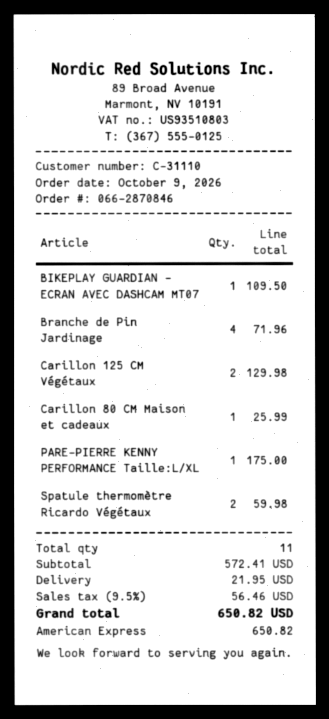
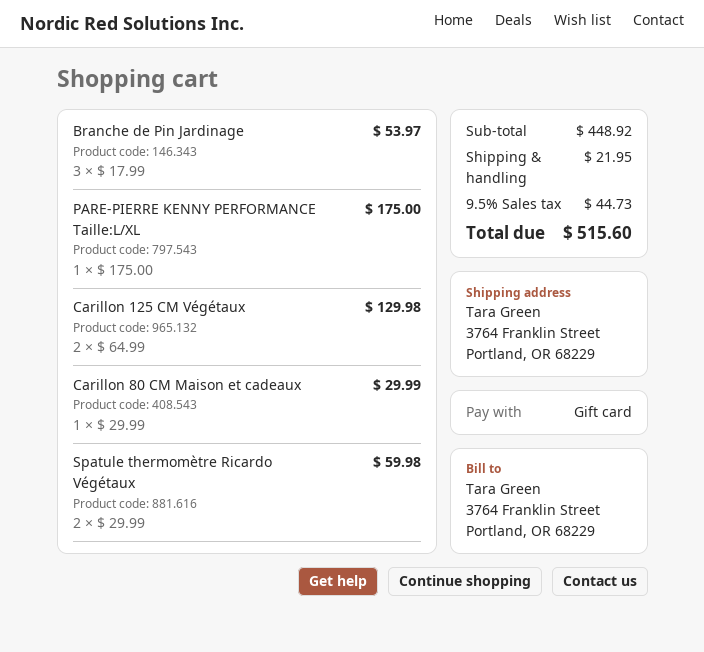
payment method: American Express -> gift card
BIKEPLAY GUARDIAN - ECRAN AVEC DASHCAM MT07: 1 for 109.50 -> none
Branche de Pin Jardinage: 4 for 71.96 -> 3 for 53.97
Carillon 80 CM Maison et cadeaux: 1 for 25.99 -> 1 for 29.99
subtotal: 572.41 -> 448.92
tax: 9.5% = 56.46 -> 9.5% = 44.73
total: 650.82 -> 515.60

